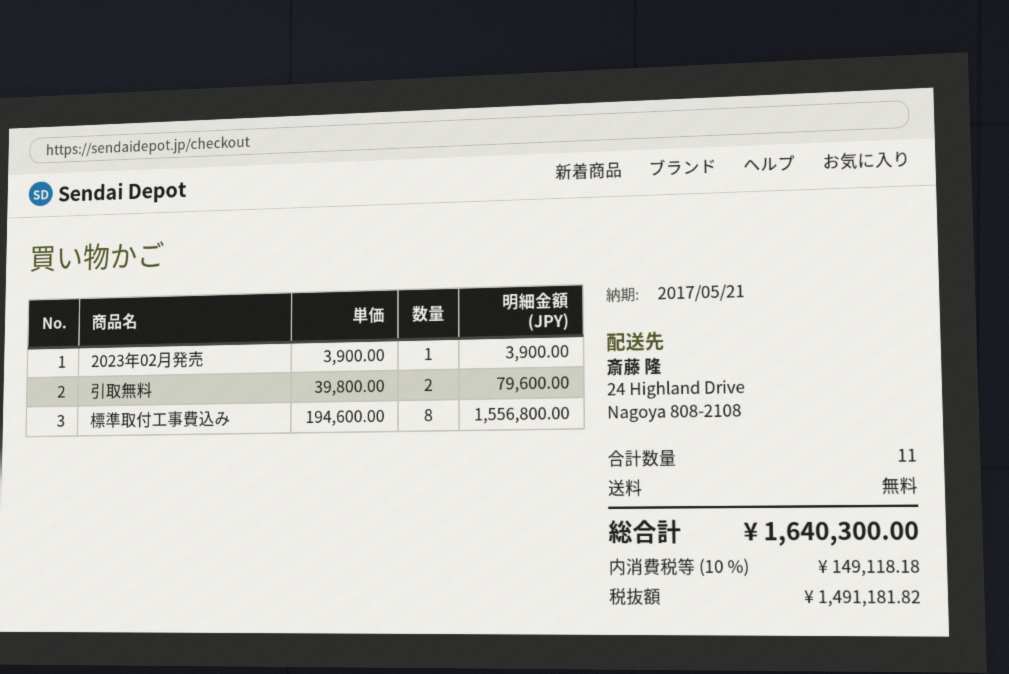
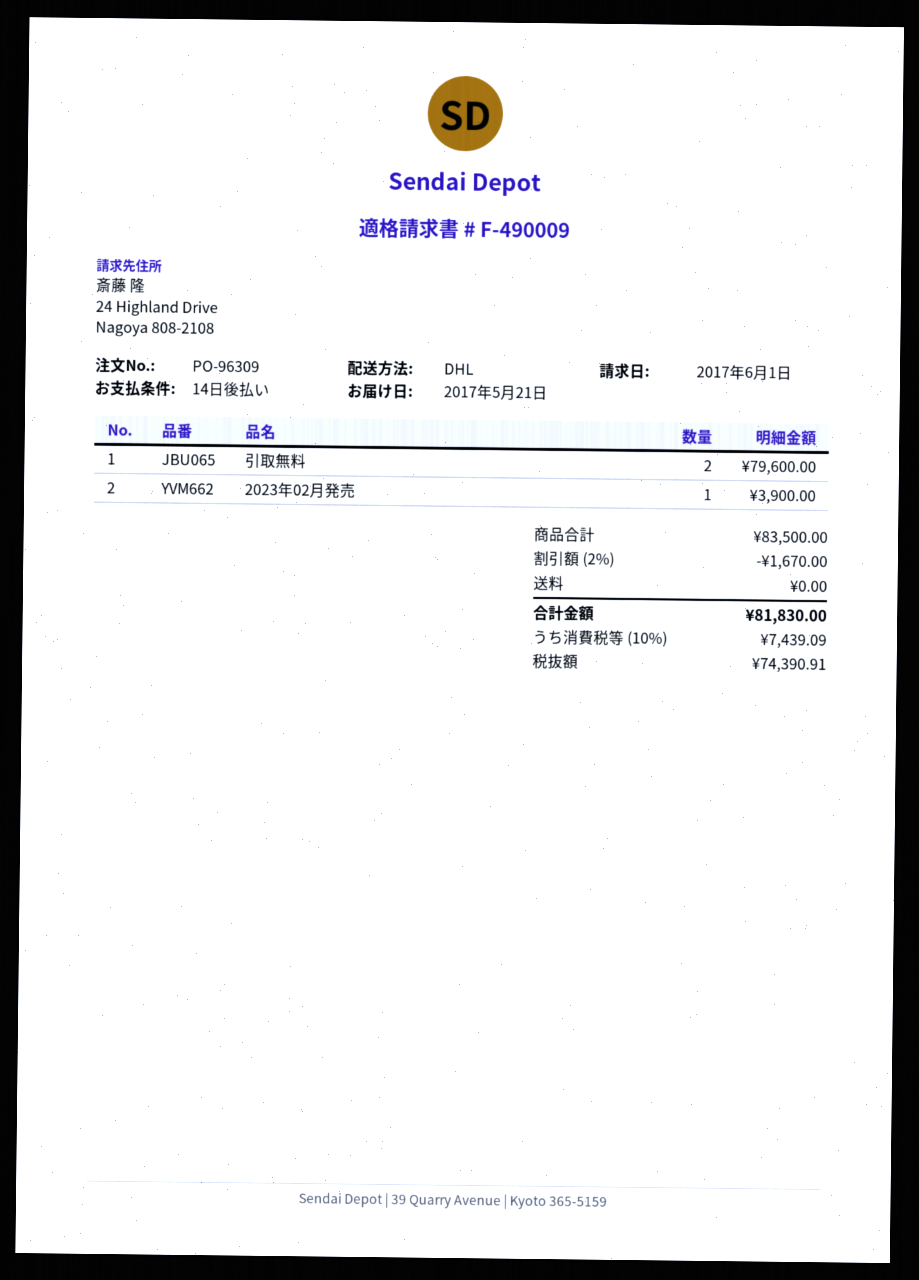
標準取付工事費込み: 8 for 1556800.00 -> none
discount: none -> 2% = 1670.00
net: 1491181.82 -> 74390.91
tax: 10% = 149118.18 -> 10% = 7439.09
total: 1640300.00 -> 81830.00

